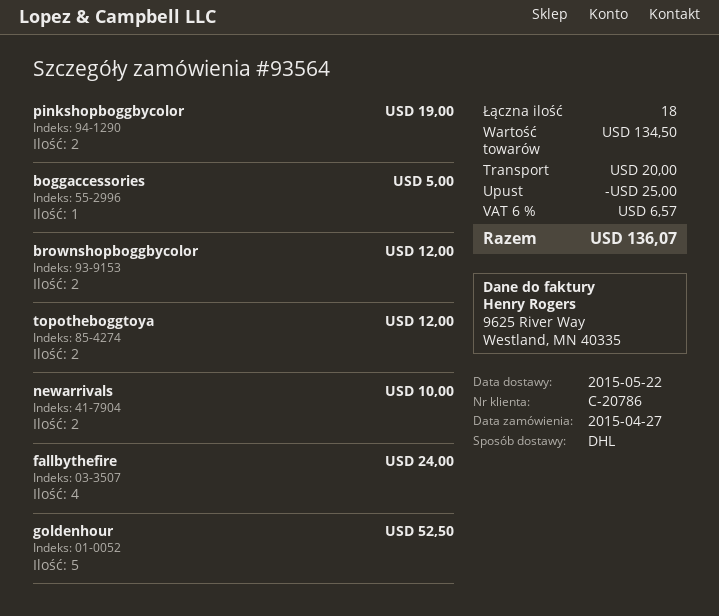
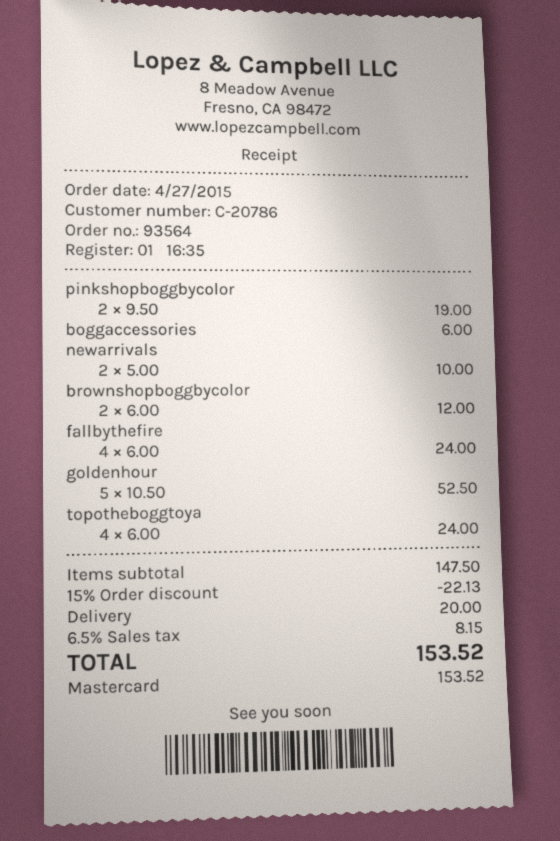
boggaccessories: 1 for 5.00 -> 1 for 6.00
topotheboggtoya: 2 for 12.00 -> 4 for 24.00
subtotal: 134.50 -> 147.50
discount: 25.00 -> 22.13
tax: 6% = 6.57 -> 6.5% = 8.15
total: 136.07 -> 153.52

